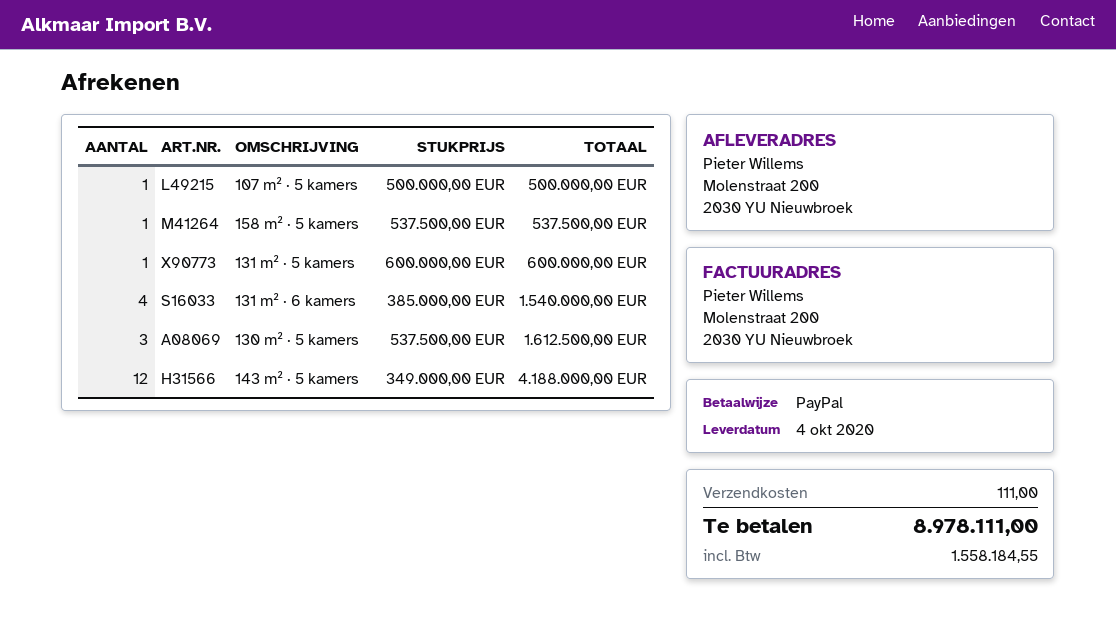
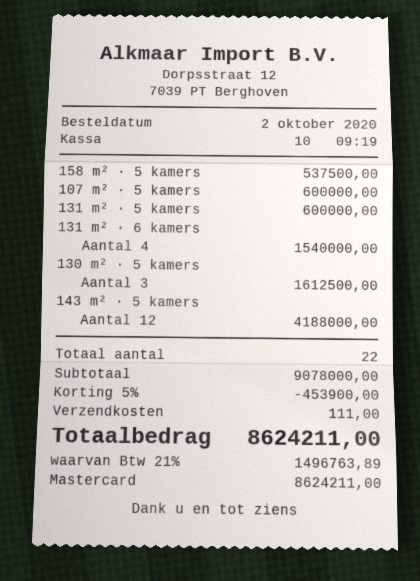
payment method: PayPal -> Mastercard
107 m² · 5 kamers: 1 for 500000.00 -> 1 for 600000.00
discount: none -> 5% = 453900.00
tax: 1558184.55 -> 1496763.89
total: 8978111.00 -> 8624211.00

